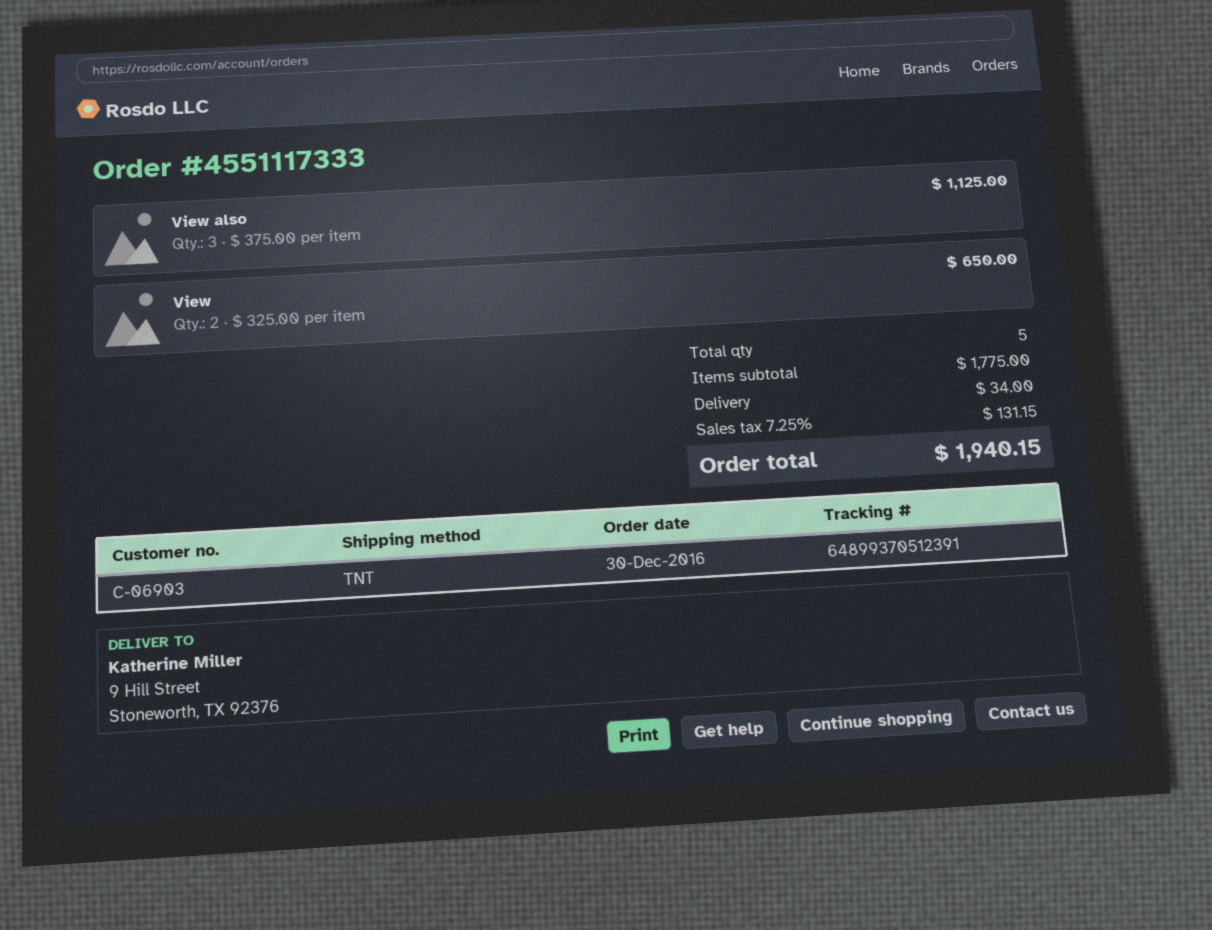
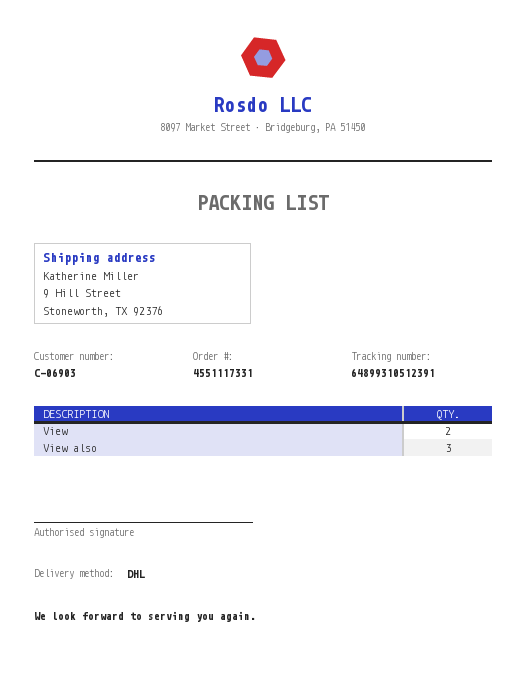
order number: 4551117333 -> 4551117331
shipping method: TNT -> DHL
tracking number: 64899370512391 -> 64899310512391

